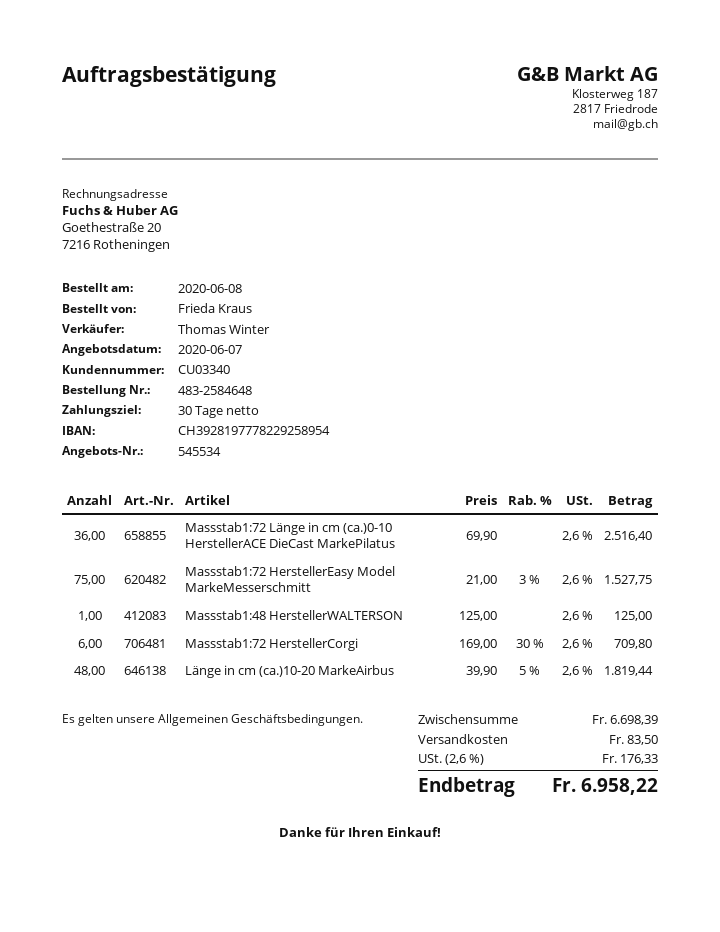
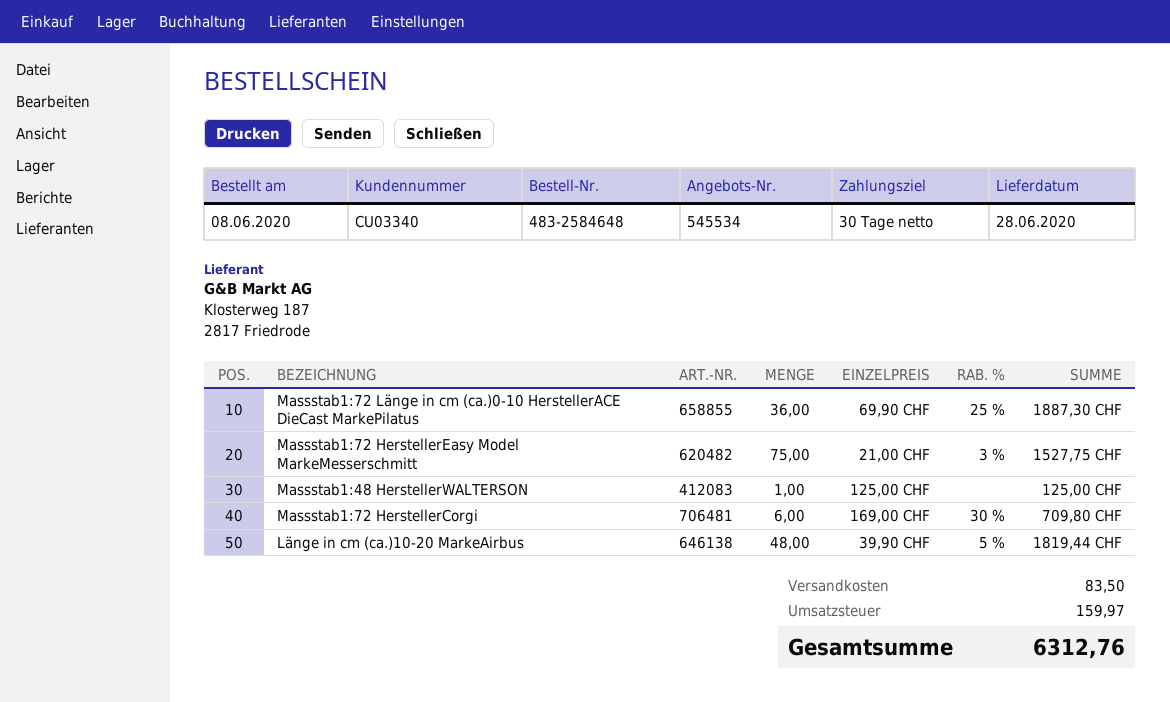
Massstab1:72 Länge in cm (ca.)0-10 HerstellerACE DieCast MarkePilatus: 36 x 69.90 = 2516.40 -> 36 x 69.90 - 25% = 1887.30
tax: 176.33 -> 159.97
total: 6958.22 -> 6312.76

